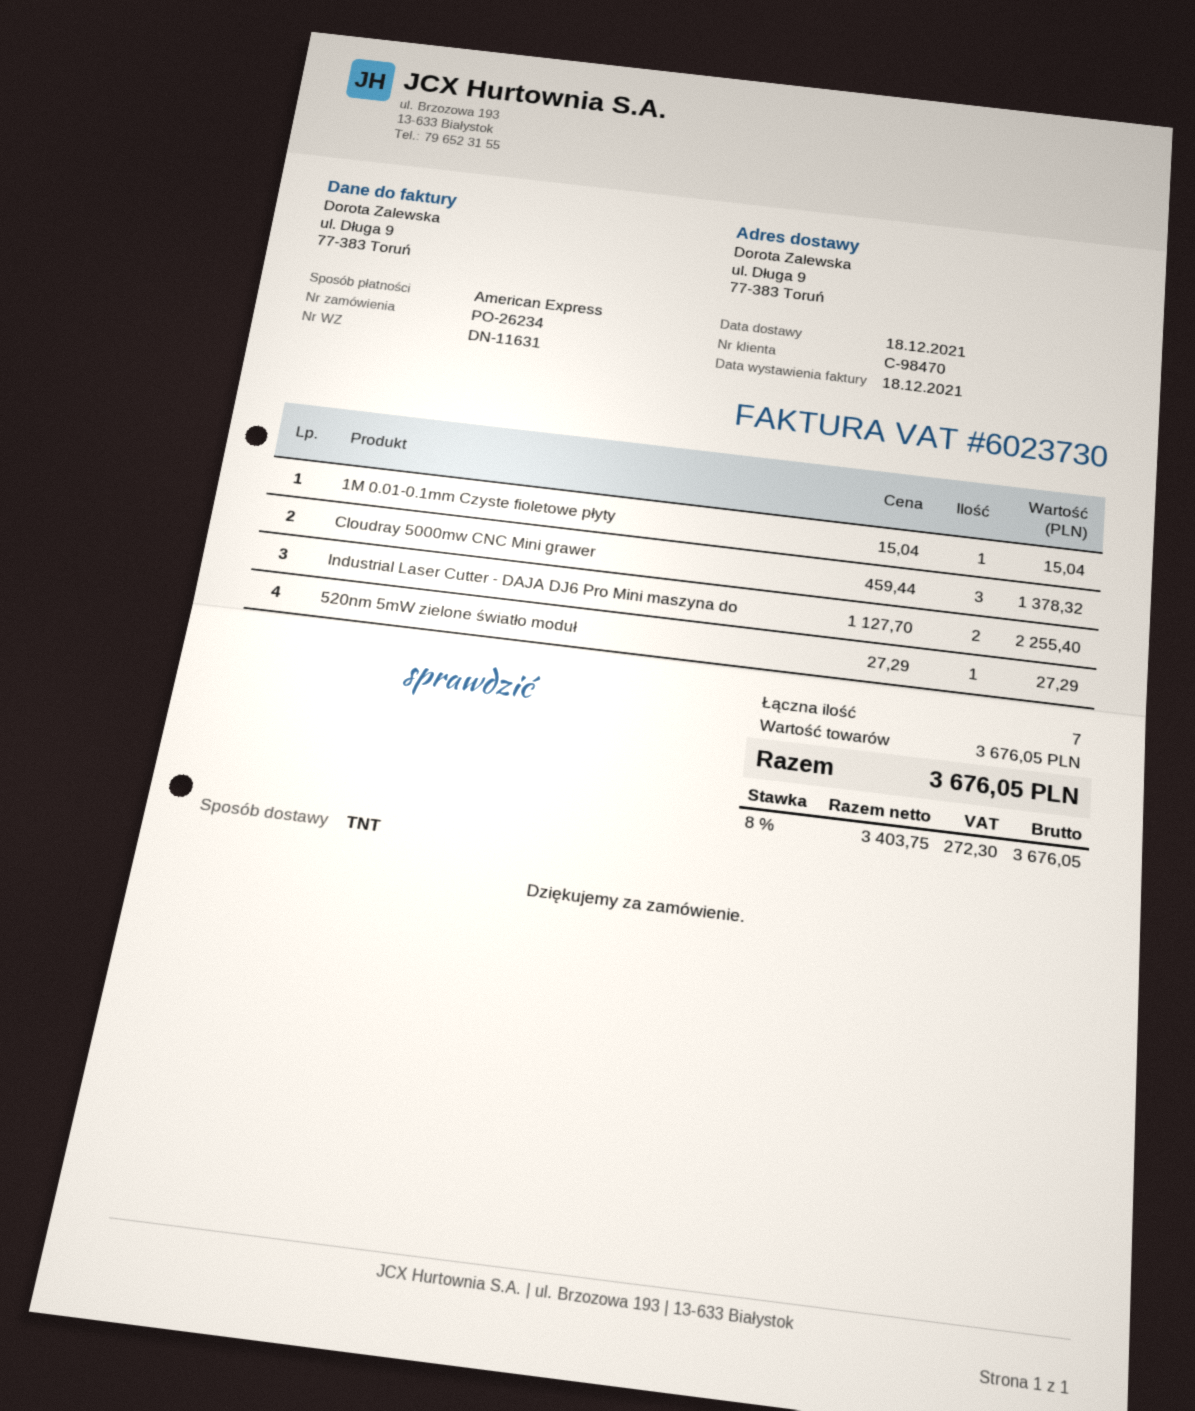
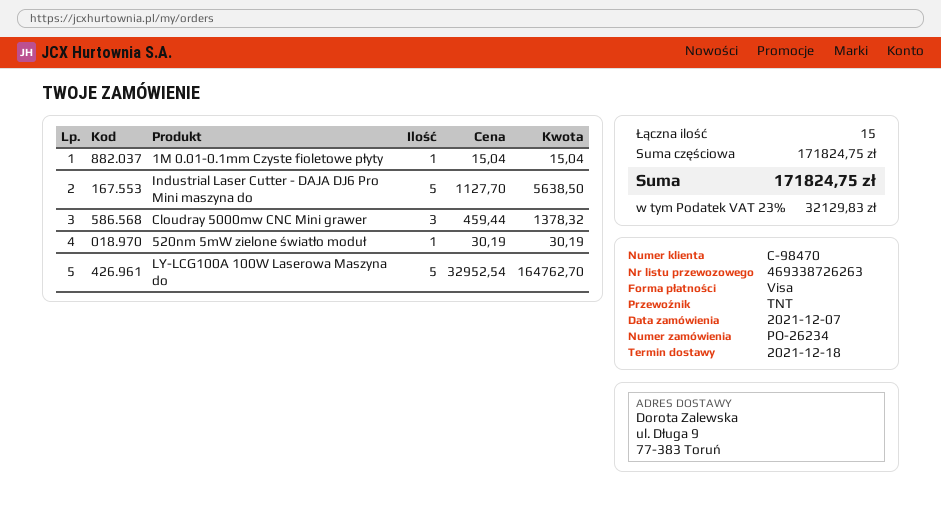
payment method: American Express -> Visa
Industrial Laser Cutter - DAJA DJ6 Pro Mini maszyna do: 2 x 1127.70 = 2255.40 -> 5 x 1127.70 = 5638.50
520nm 5mW zielone światło moduł: 1 x 27.29 = 27.29 -> 1 x 30.19 = 30.19
LY-LCG100A 100W Laserowa Maszyna do: none -> 5 x 32952.54 = 164762.70
total quantity: 7 -> 15
subtotal: 3676.05 -> 171824.75
tax: 8% = 272.30 -> 23% = 32129.83
total: 3676.05 -> 171824.75

